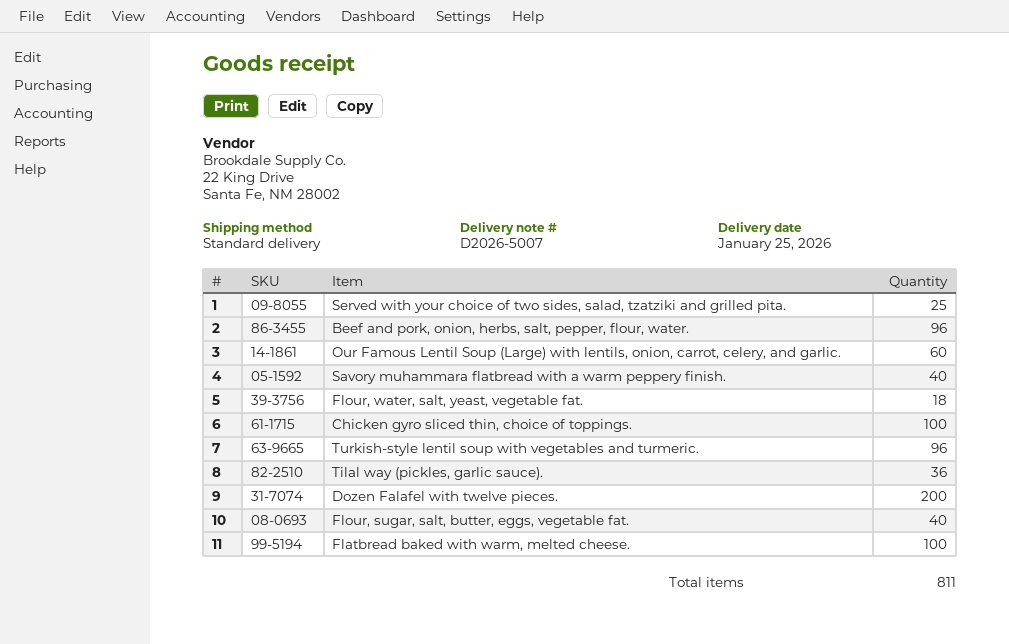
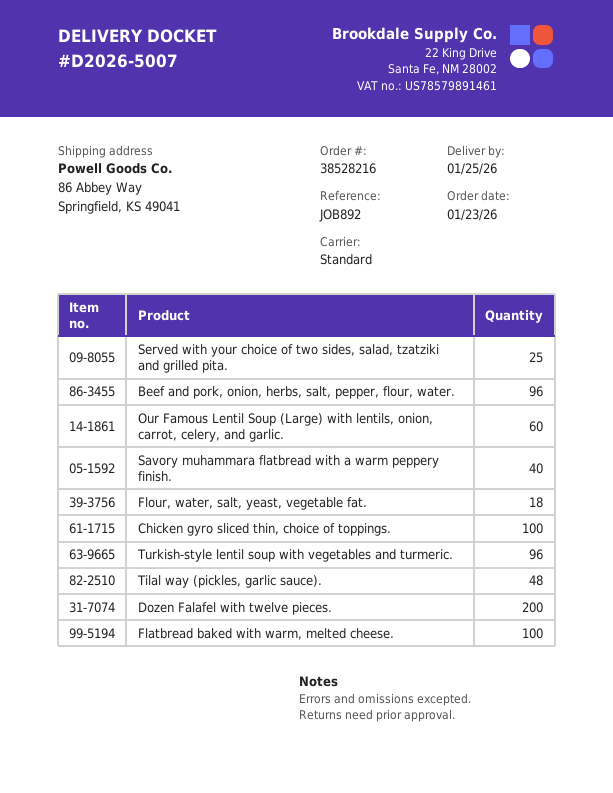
Tilal way (pickles, garlic sauce).: 36 -> 48
Flour, sugar, salt, butter, eggs, vegetable fat.: 40 -> none

